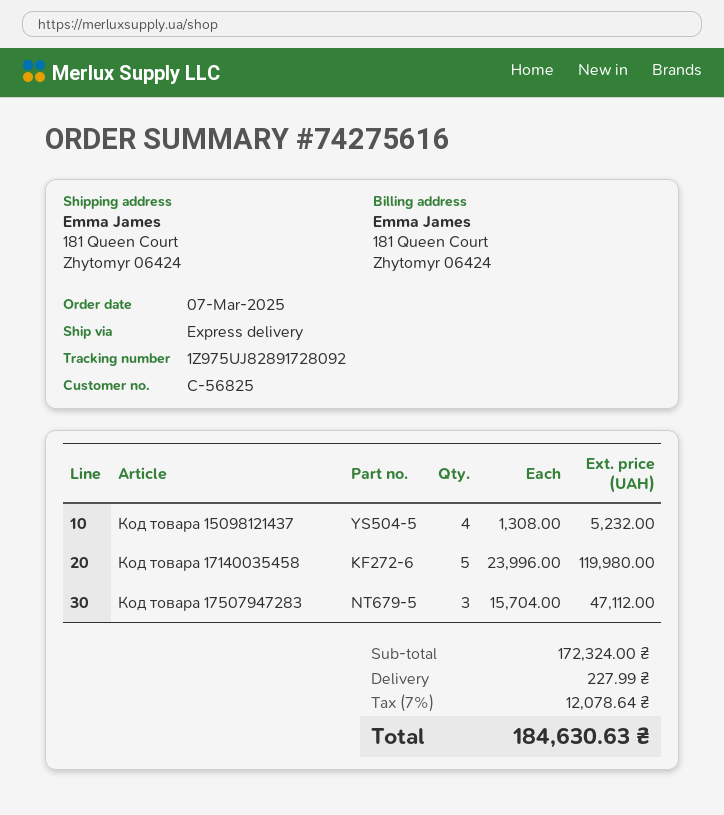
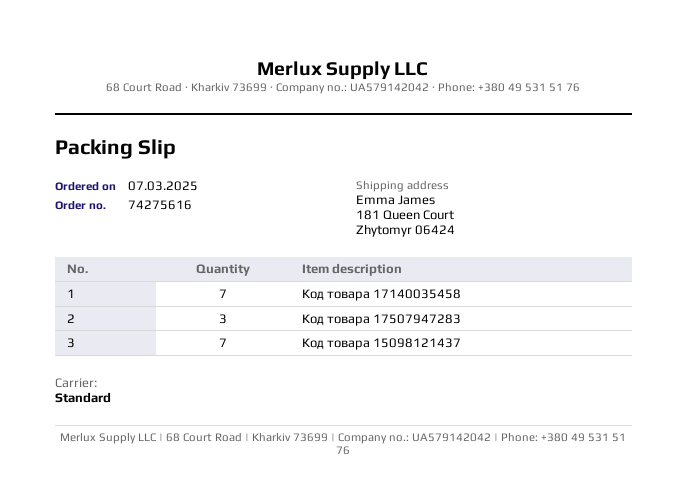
shipping method: express -> standard
Код товара 15098121437: 4 -> 7
Код товара 17140035458: 5 -> 7

